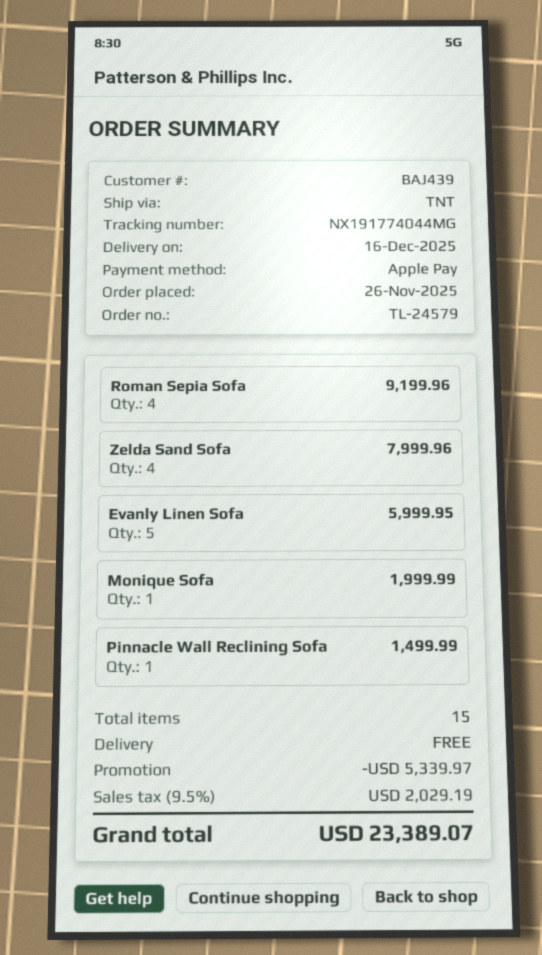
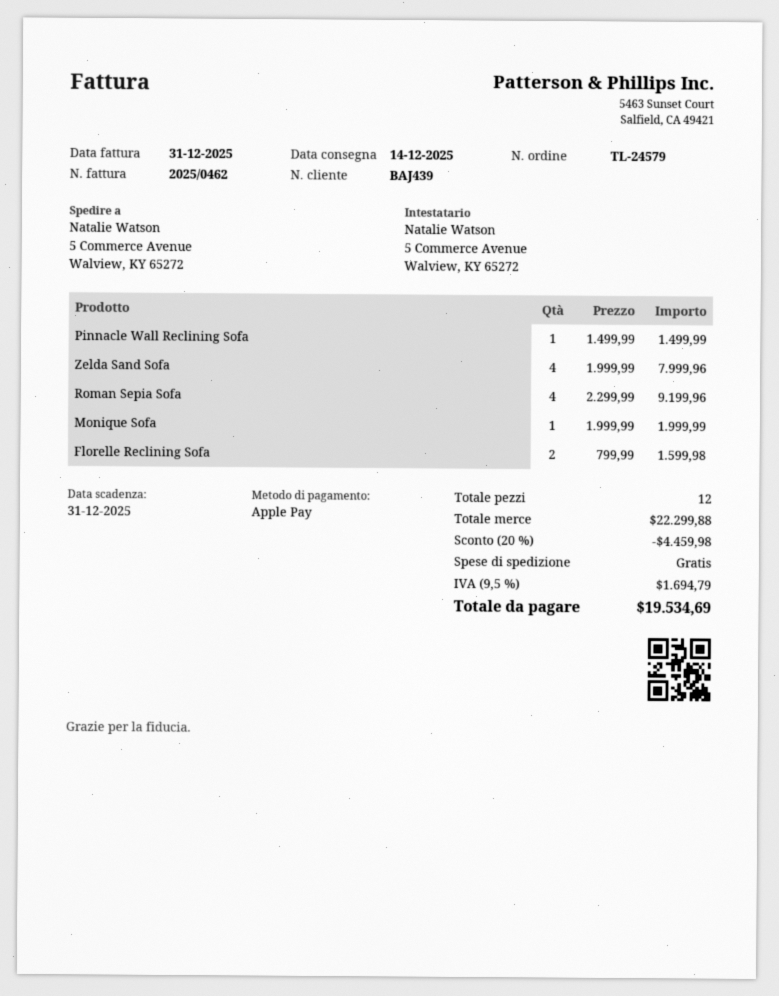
delivery date: 2025-12-16 -> 2025-12-14
Evanly Linen Sofa: 5 for 5999.95 -> none
Florelle Reclining Sofa: none -> 2 for 1599.98
total quantity: 15 -> 12
discount: 5339.97 -> 4459.98
tax: 9.5% = 2029.19 -> 9.5% = 1694.79
total: 23389.07 -> 19534.69

